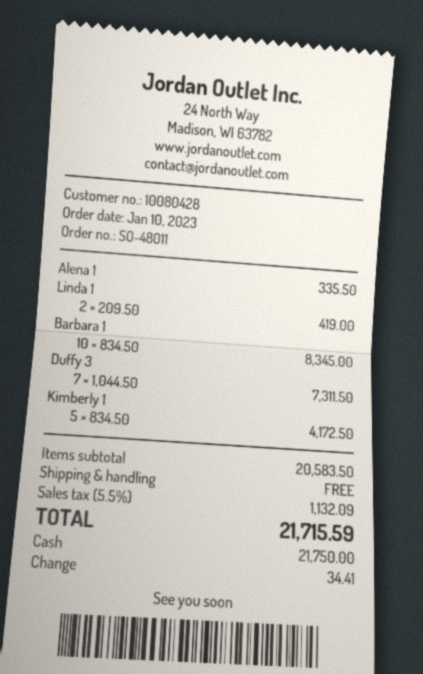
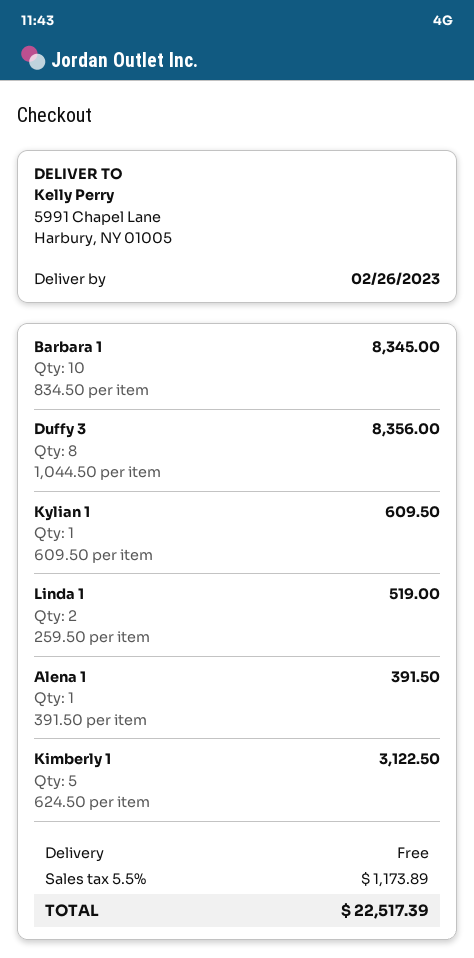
Alena 1: 1 x 335.50 = 335.50 -> 1 x 391.50 = 391.50
Linda 1: 2 x 209.50 = 419.00 -> 2 x 259.50 = 519.00
Duffy 3: 7 x 1044.50 = 7311.50 -> 8 x 1044.50 = 8356.00
Kimberly 1: 5 x 834.50 = 4172.50 -> 5 x 624.50 = 3122.50
Kylian 1: none -> 1 x 609.50 = 609.50
tax: 5.5% = 1132.09 -> 5.5% = 1173.89
total: 21715.59 -> 22517.39

